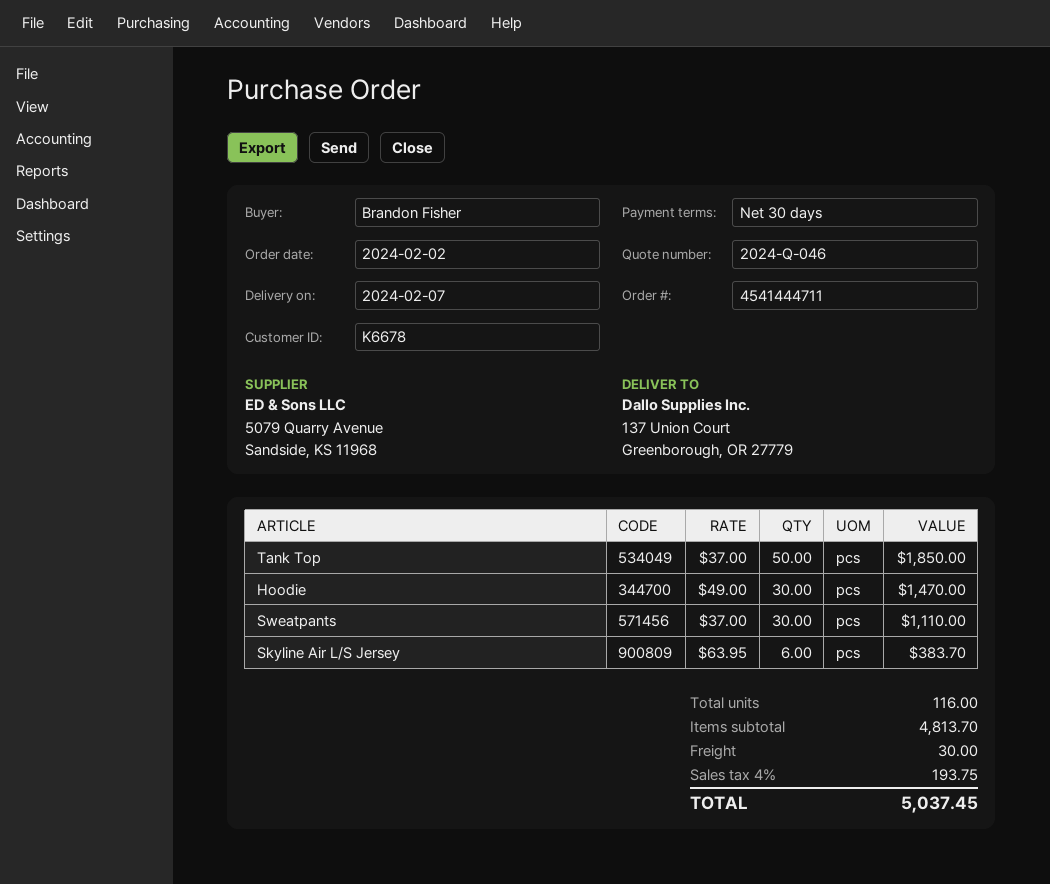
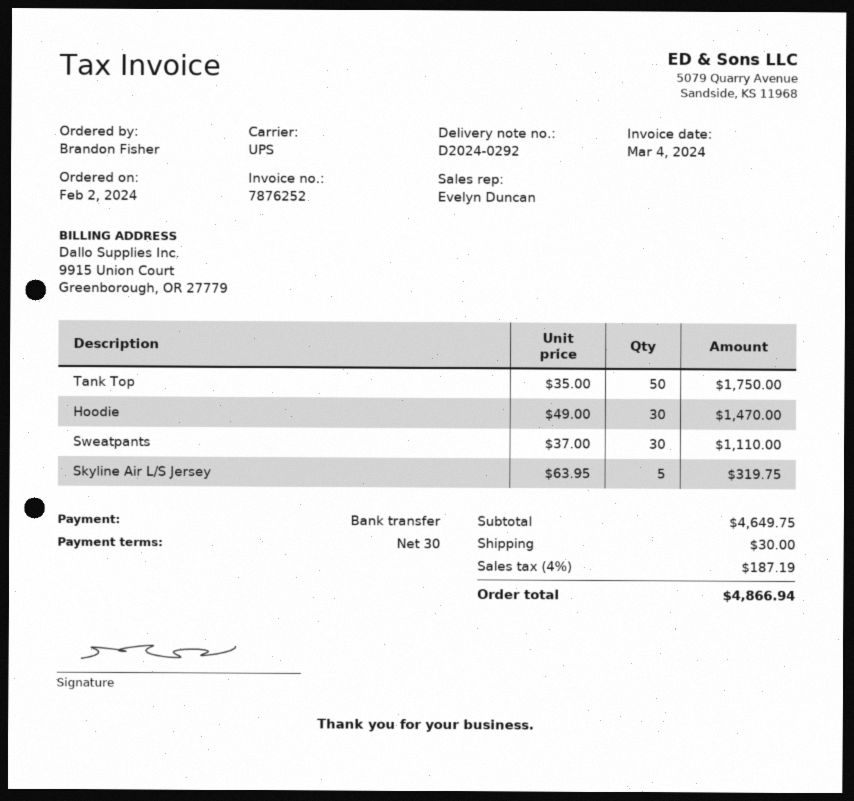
Tank Top: 50 x 37.00 = 1850.00 -> 50 x 35.00 = 1750.00
Skyline Air L/S Jersey: 6 x 63.95 = 383.70 -> 5 x 63.95 = 319.75
subtotal: 4813.70 -> 4649.75
tax: 4% = 193.75 -> 4% = 187.19
total: 5037.45 -> 4866.94

